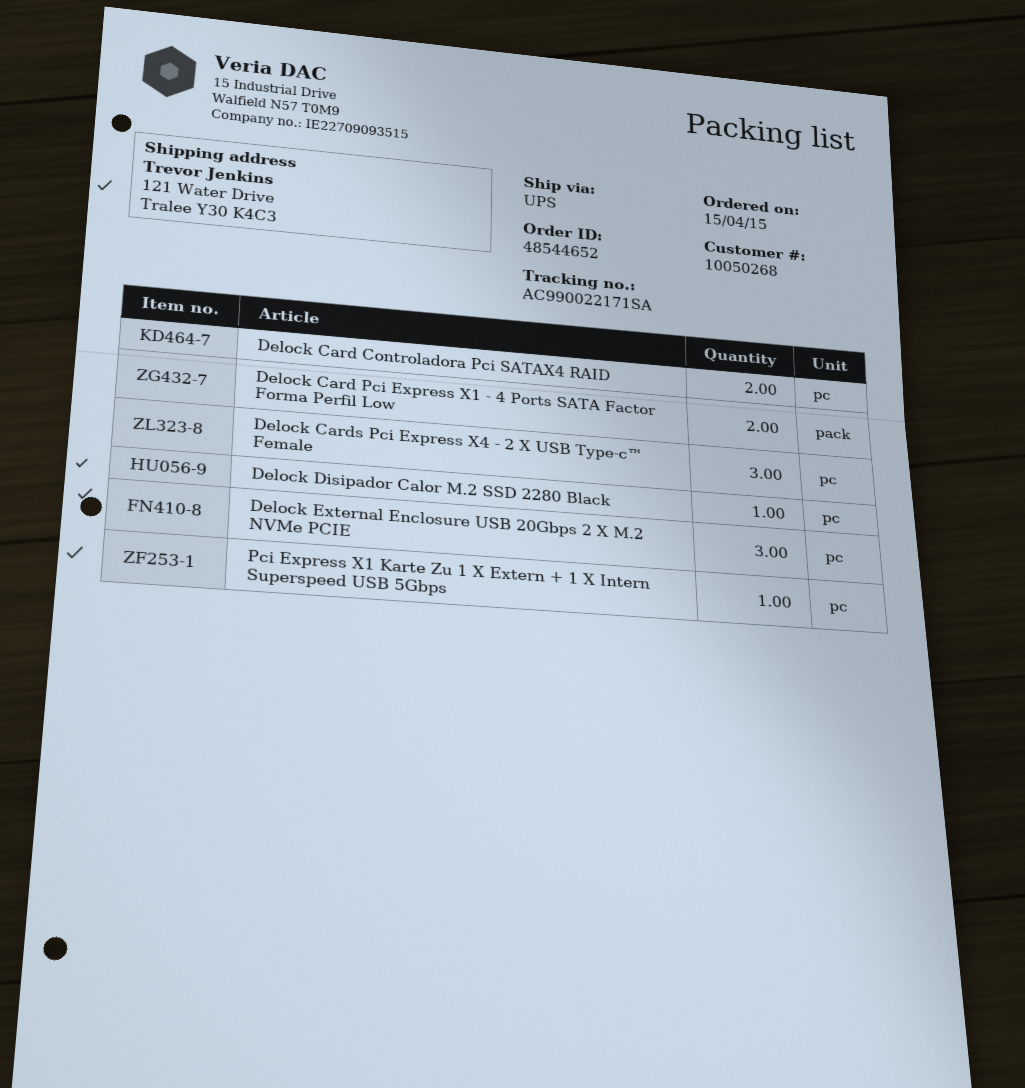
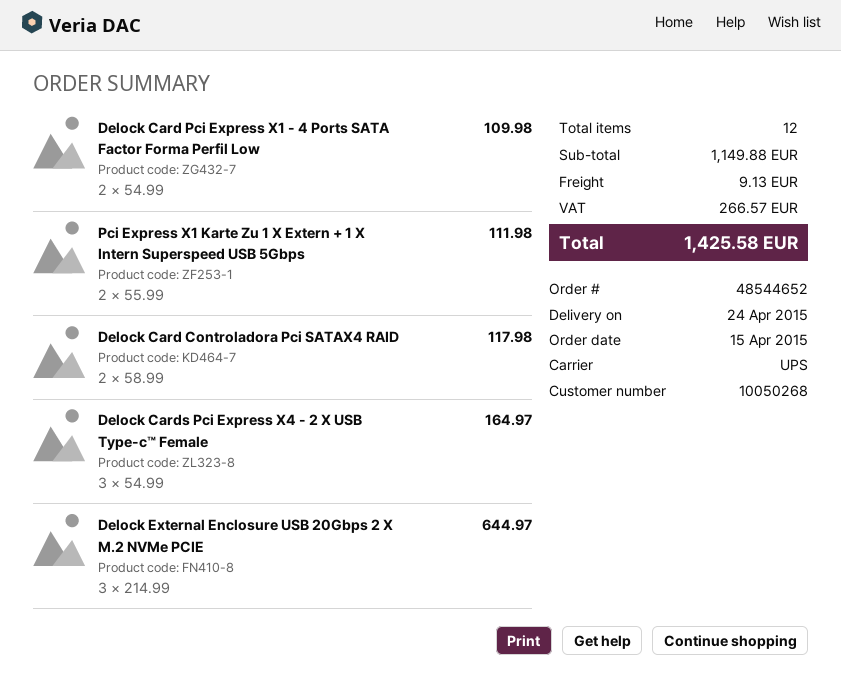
Delock Disipador Calor M.2 SSD 2280 Black: 1 -> none
Pci Express X1 Karte Zu 1 X Extern + 1 X Intern Superspeed USB 5Gbps: 1 -> 2

